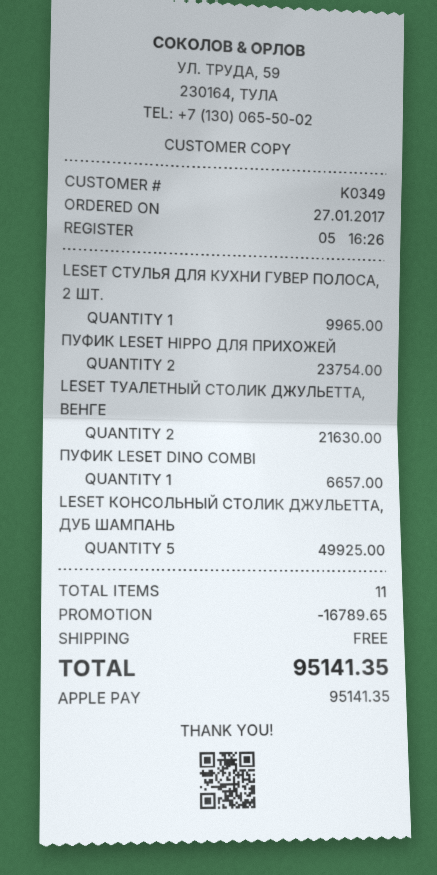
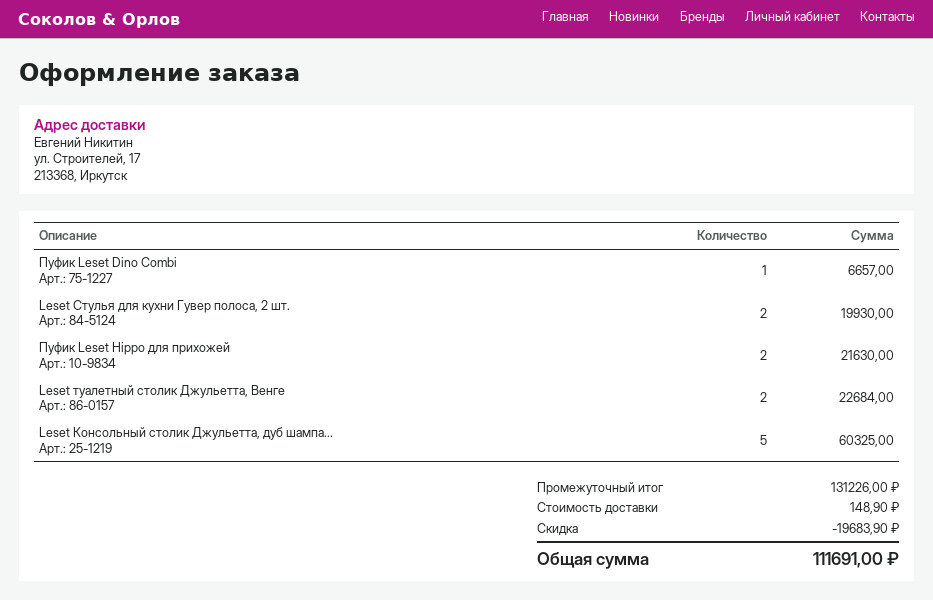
LESET СТУЛЬЯ ДЛЯ КУХНИ ГУВЕР ПОЛОСА, 2 ШТ.: 1 for 9965.00 -> 2 for 19930.00
ПУФИК LESET HIPPO ДЛЯ ПРИХОЖЕЙ: 2 for 23754.00 -> 2 for 21630.00
LESET ТУАЛЕТНЫЙ СТОЛИК ДЖУЛЬЕТТА, ВЕНГЕ: 2 for 21630.00 -> 2 for 22684.00
LESET КОНСОЛЬНЫЙ СТОЛИК ДЖУЛЬЕТТА, ДУБ ШАМПАНЬ: 5 for 49925.00 -> 5 for 60325.00
discount: 16789.65 -> 19683.90
shipping: 0.00 -> 148.90
total: 95141.35 -> 111691.00

